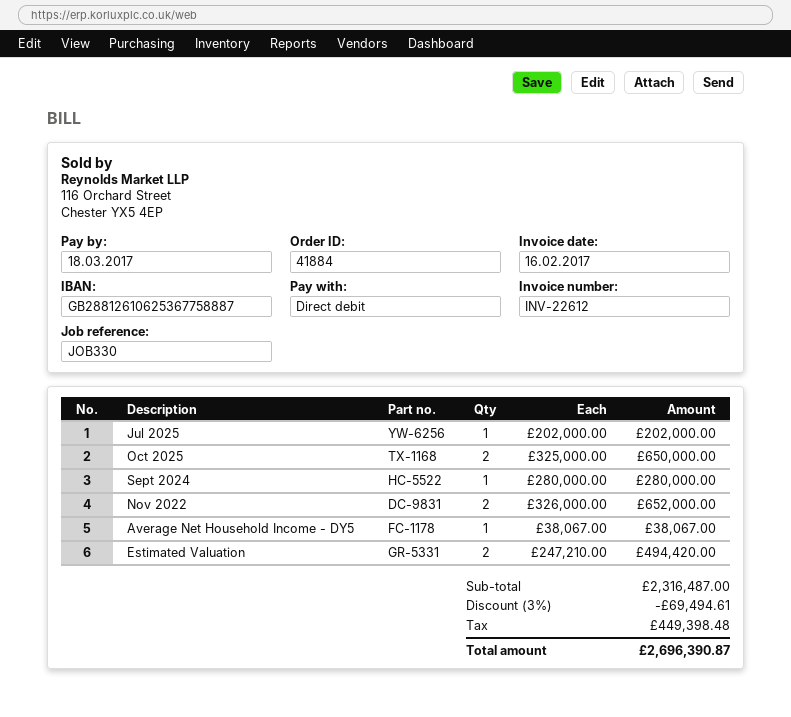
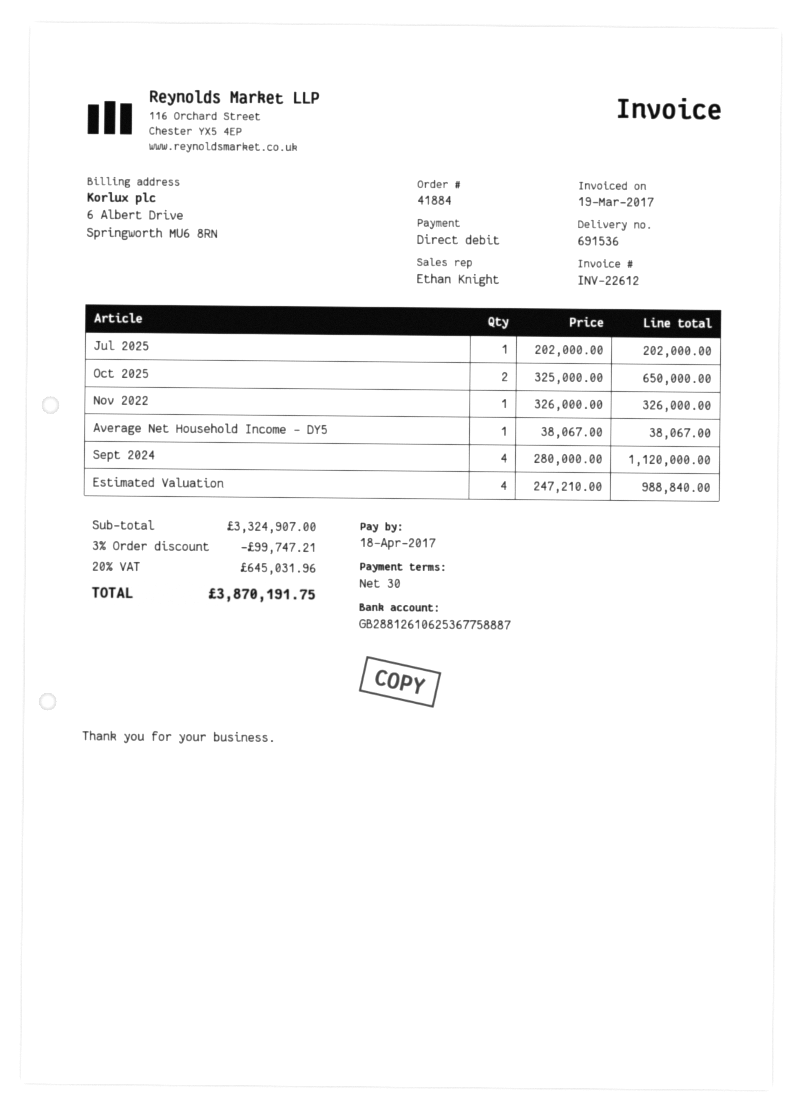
invoice date: 2017-02-16 -> 2017-03-19
due date: 2017-03-18 -> 2017-04-18
Sept 2024: 1 x 280000.00 = 280000.00 -> 4 x 280000.00 = 1120000.00
Nov 2022: 2 x 326000.00 = 652000.00 -> 1 x 326000.00 = 326000.00
Estimated Valuation: 2 x 247210.00 = 494420.00 -> 4 x 247210.00 = 988840.00
subtotal: 2316487.00 -> 3324907.00
discount: 3% = 69494.61 -> 3% = 99747.21
tax: 449398.48 -> 645031.96
total: 2696390.87 -> 3870191.75

